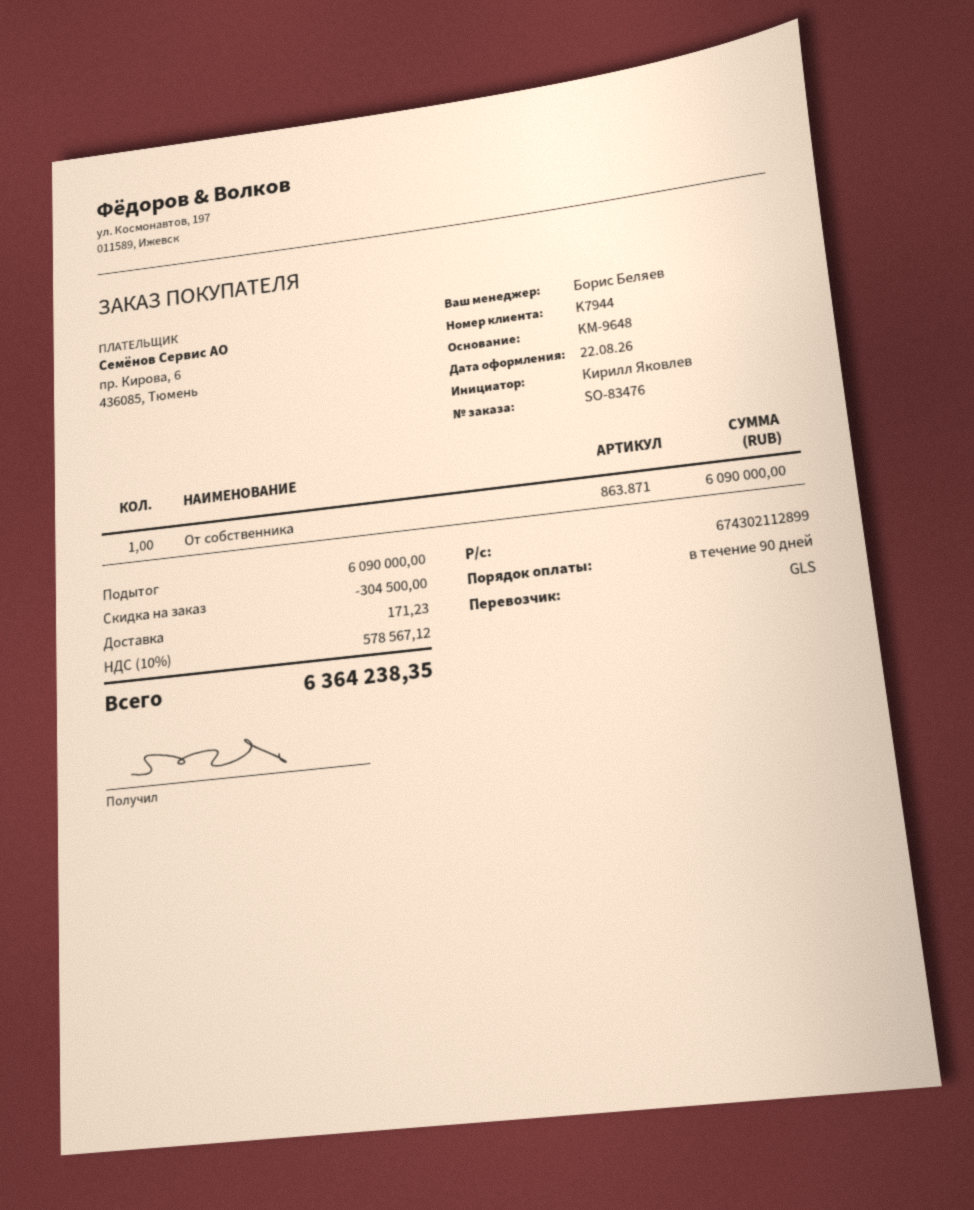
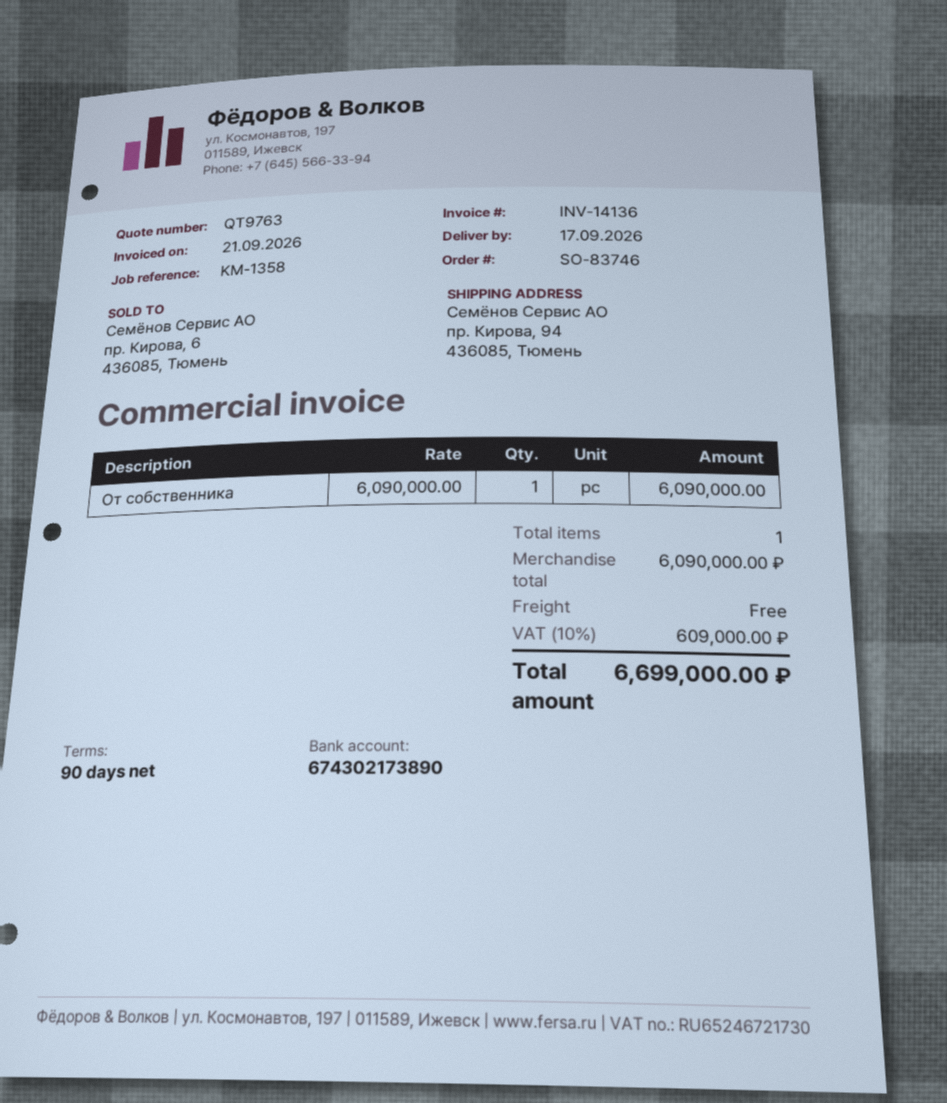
order number: SO-83476 -> SO-83746
reference: KM-9648 -> KM-1358
bank account: 674302112899 -> 674302173890
discount: 304500.00 -> none
shipping: 171.23 -> 0.00
tax: 10% = 578567.12 -> 10% = 609000.00
total: 6364238.35 -> 6699000.00

